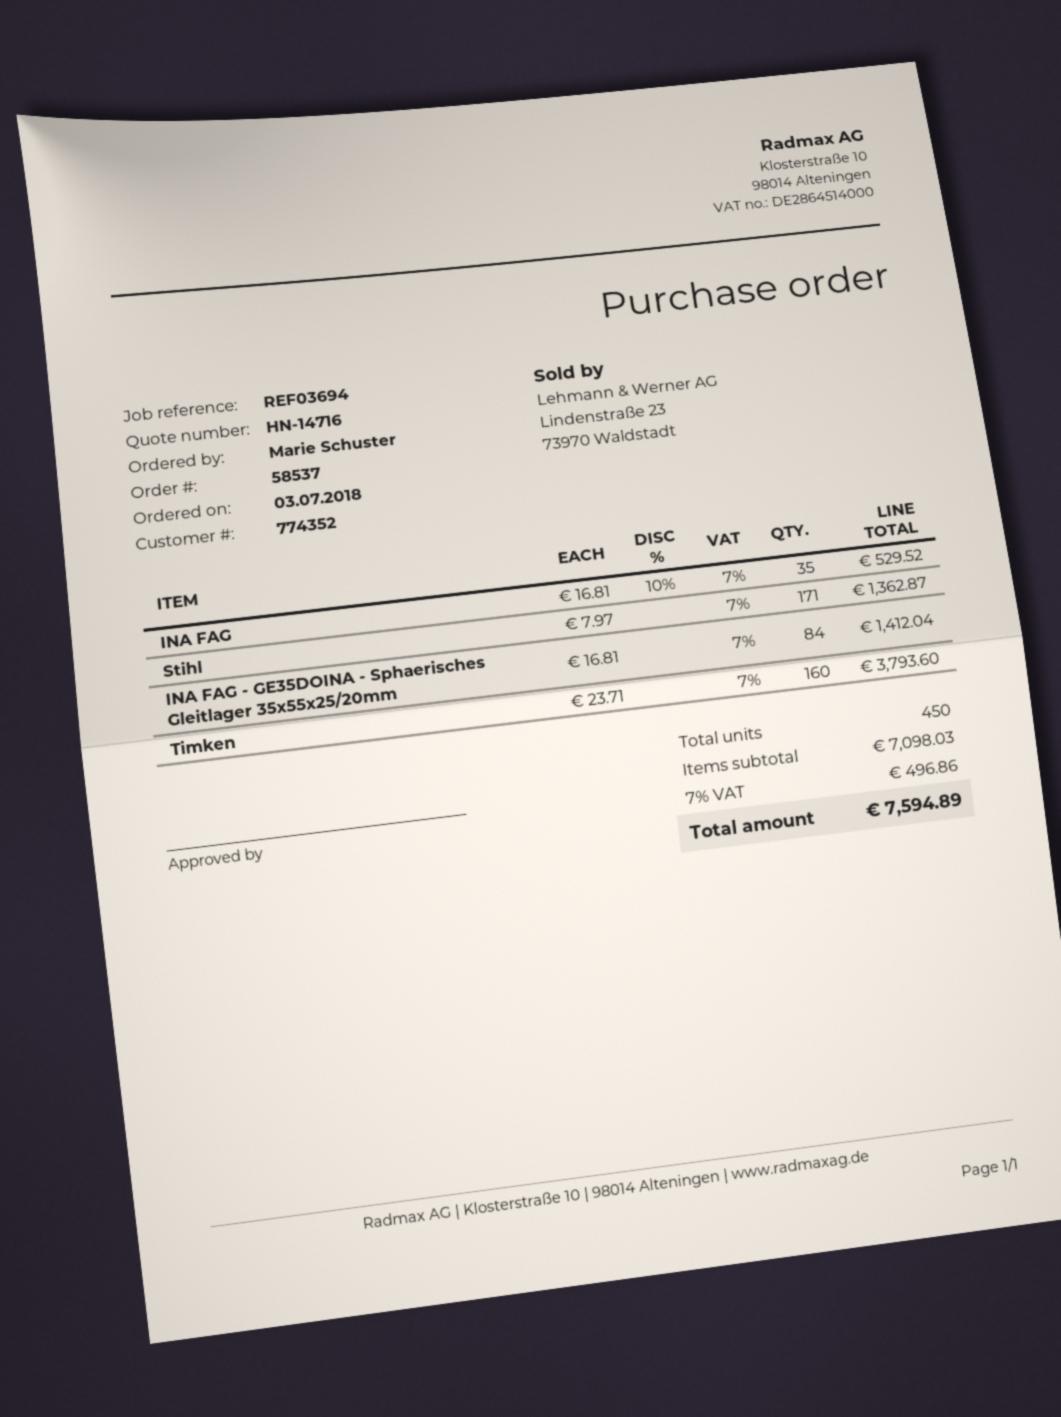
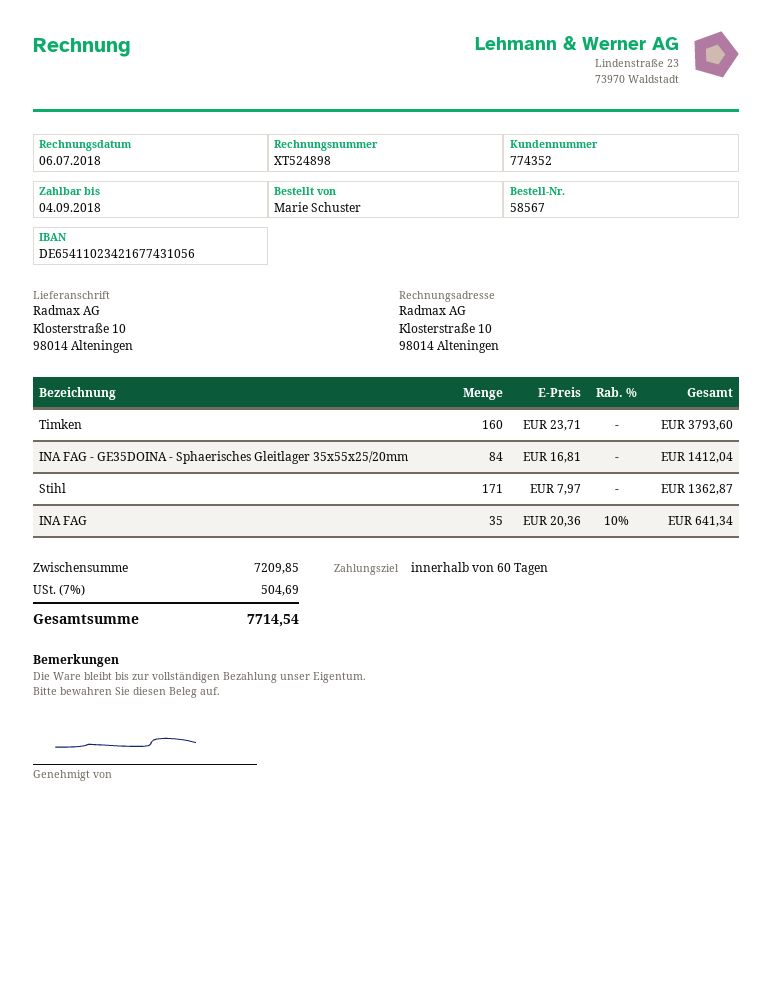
order number: 58537 -> 58567
INA FAG: 35 x 16.81 - 10% = 529.52 -> 35 x 20.36 - 10% = 641.34
subtotal: 7098.03 -> 7209.85
tax: 7% = 496.86 -> 7% = 504.69
total: 7594.89 -> 7714.54

